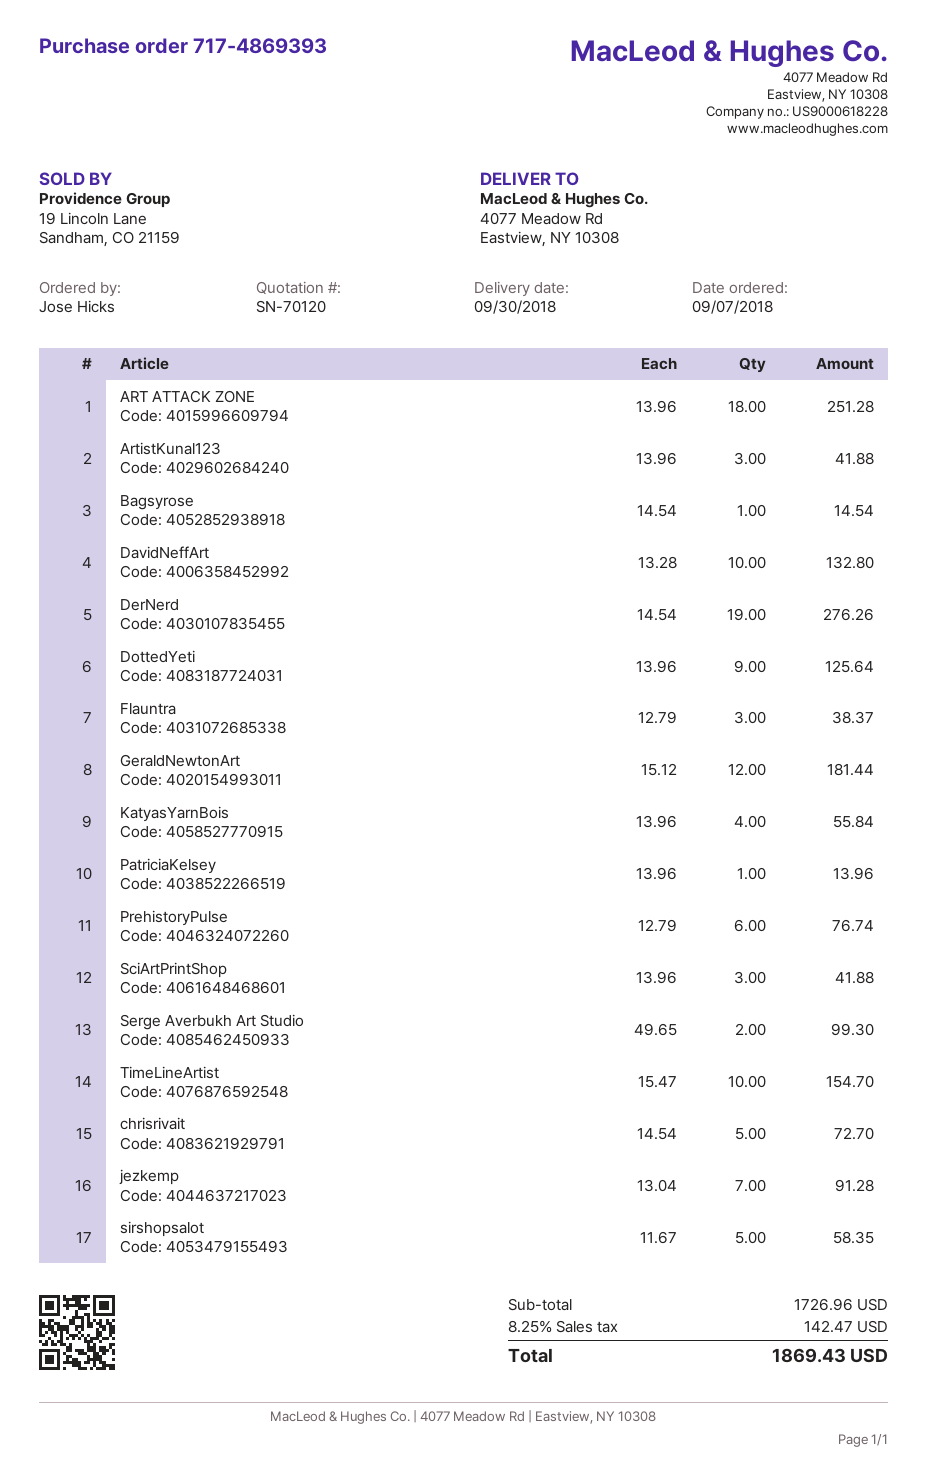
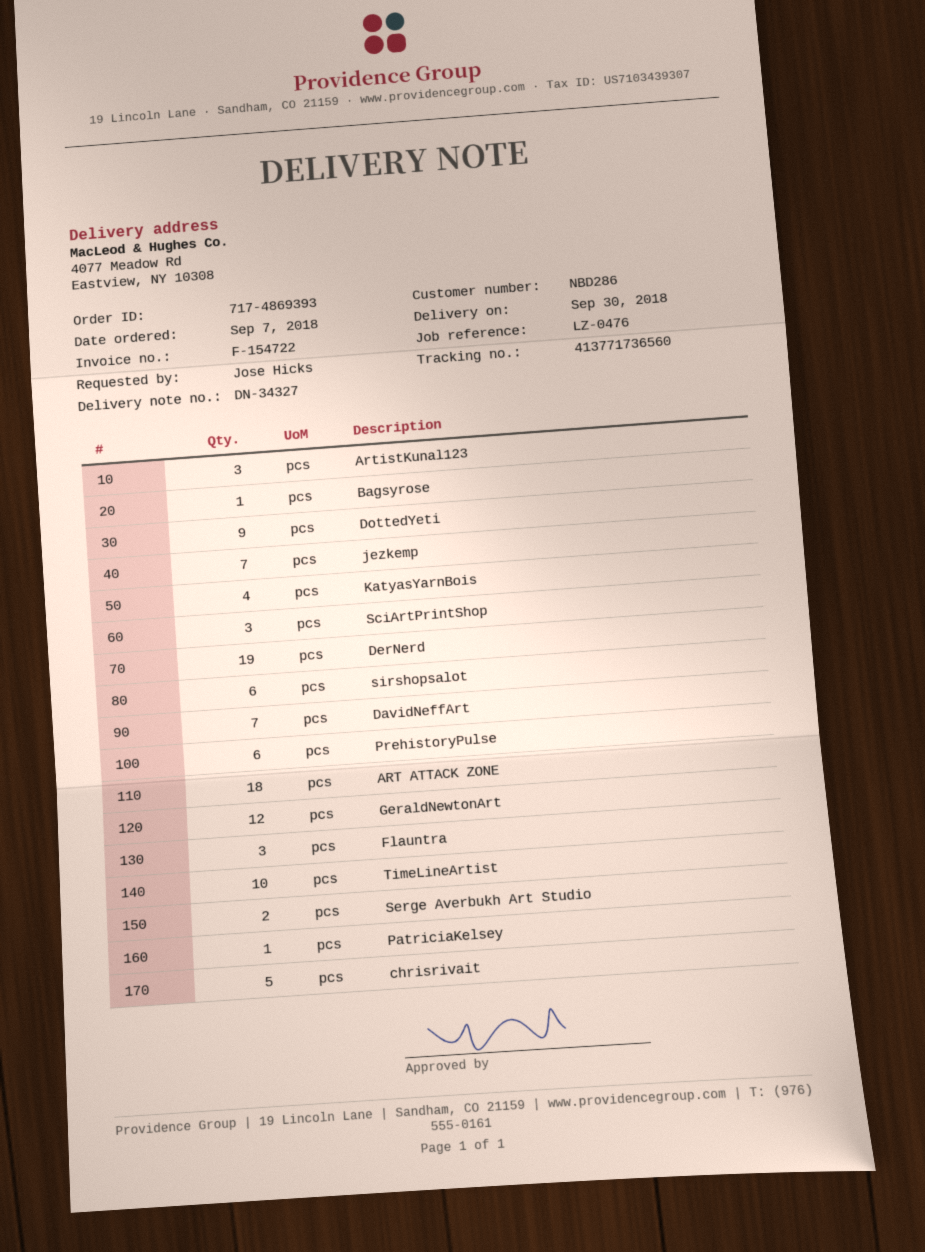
DavidNeffArt: 10 -> 7
sirshopsalot: 5 -> 6

